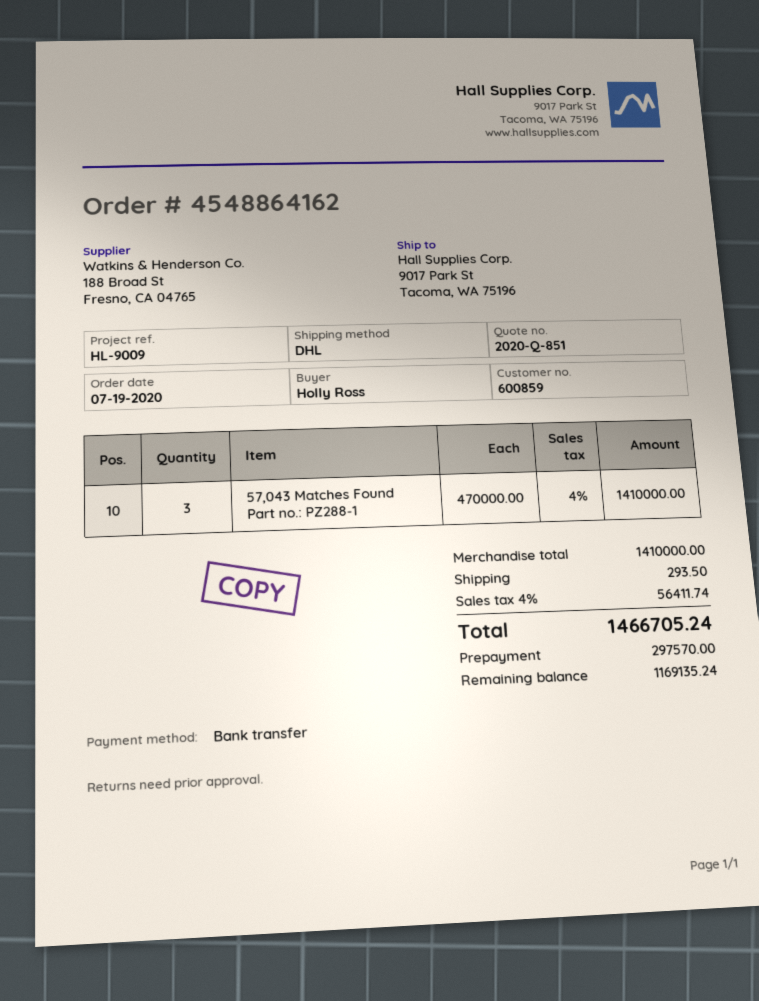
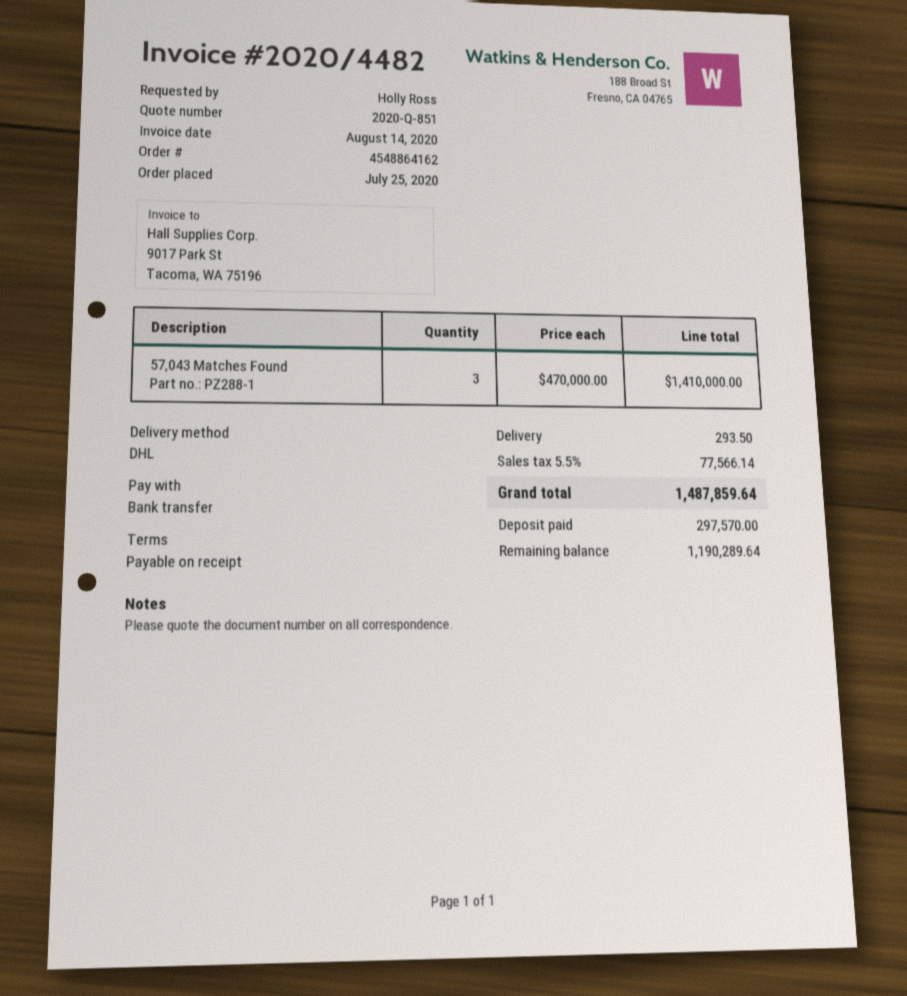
order date: 2020-07-19 -> 2020-07-25
tax: 4% = 56411.74 -> 5.5% = 77566.14
total: 1466705.24 -> 1487859.64
balance: 1169135.24 -> 1190289.64

